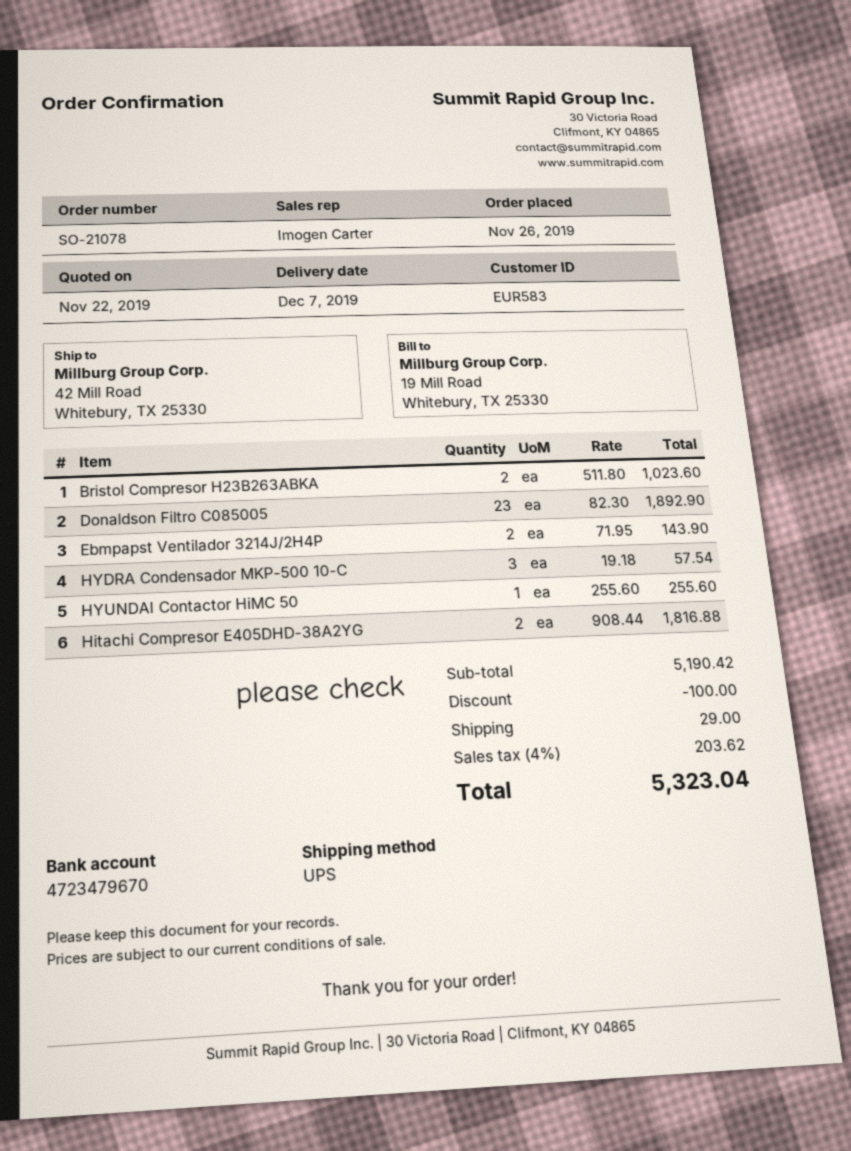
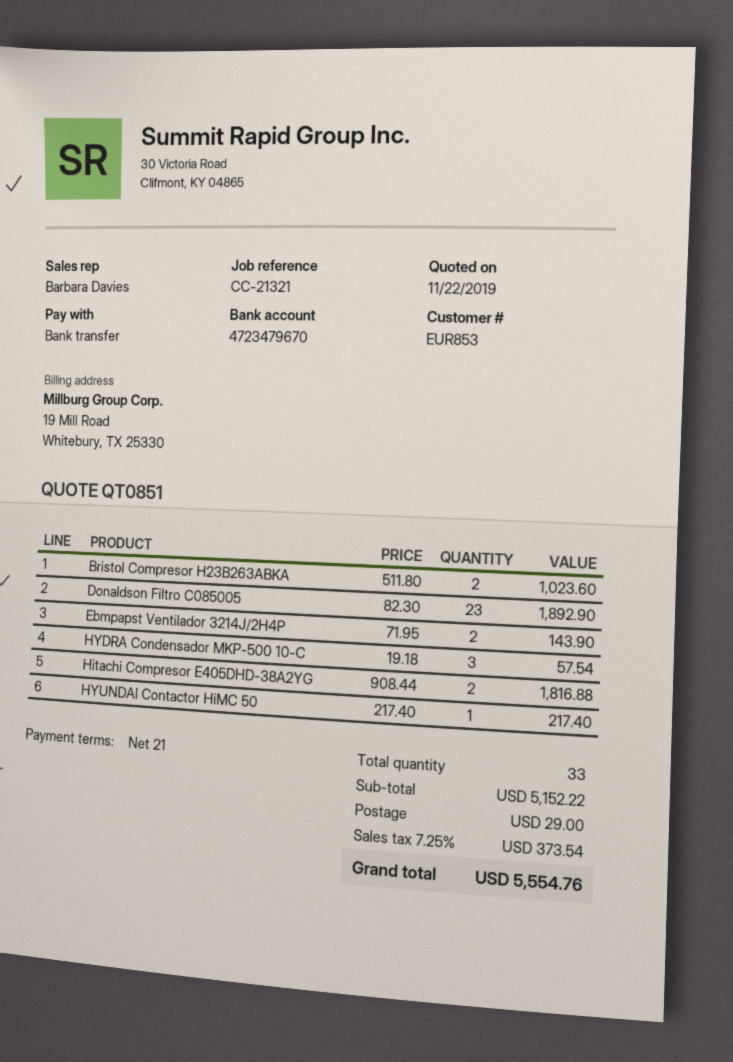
customer number: EUR583 -> EUR853
sales rep: Imogen Carter -> Barbara Davies
HYUNDAI Contactor HiMC 50: 1 x 255.60 = 255.60 -> 1 x 217.40 = 217.40
subtotal: 5190.42 -> 5152.22
discount: 100.00 -> none
tax: 4% = 203.62 -> 7.25% = 373.54
total: 5323.04 -> 5554.76

